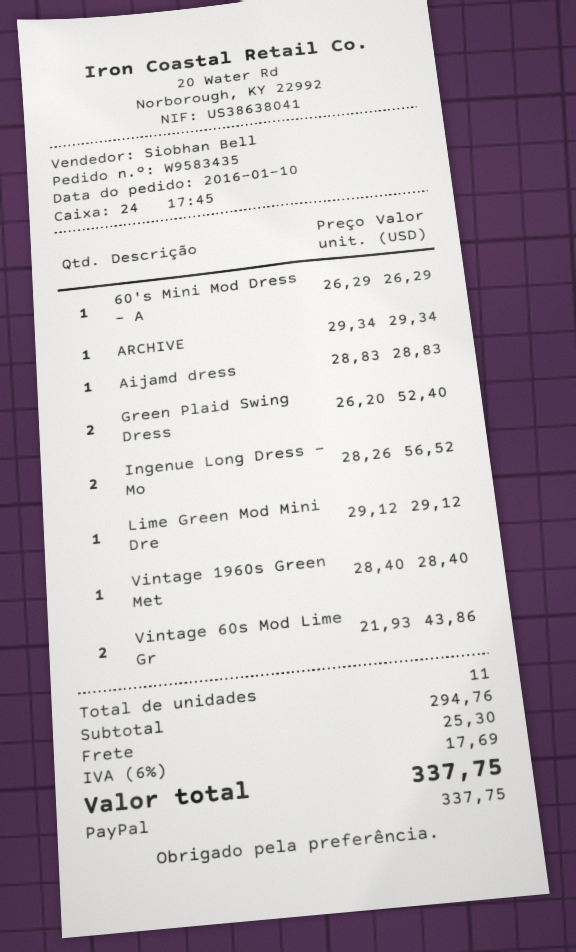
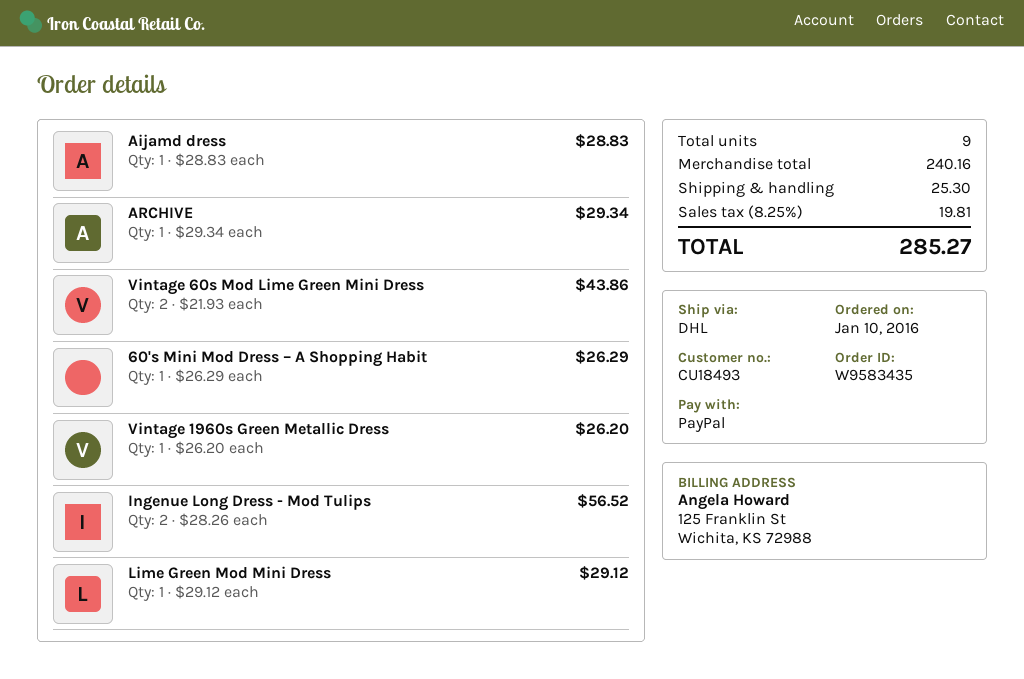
Green Plaid Swing Dress: 2 x 26.20 = 52.40 -> none
Vintage 1960s Green Met: 1 x 28.40 = 28.40 -> 1 x 26.20 = 26.20
total quantity: 11 -> 9
subtotal: 294.76 -> 240.16
tax: 6% = 17.69 -> 8.25% = 19.81
total: 337.75 -> 285.27

